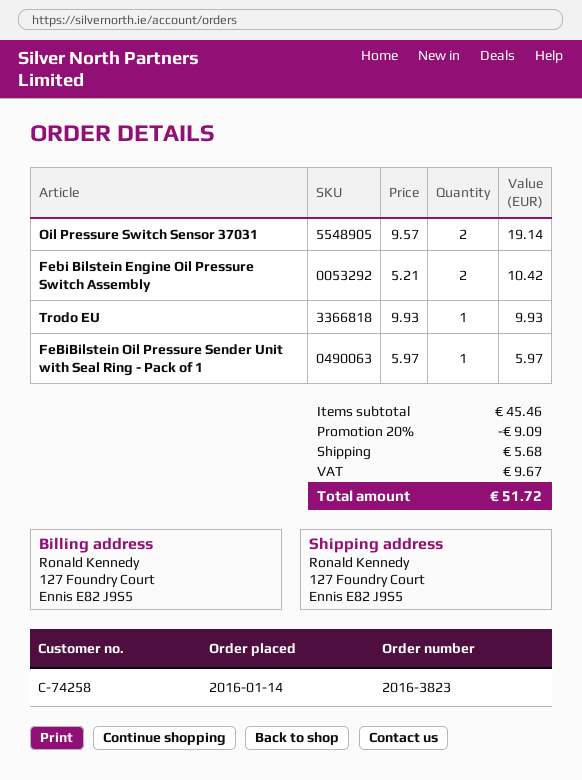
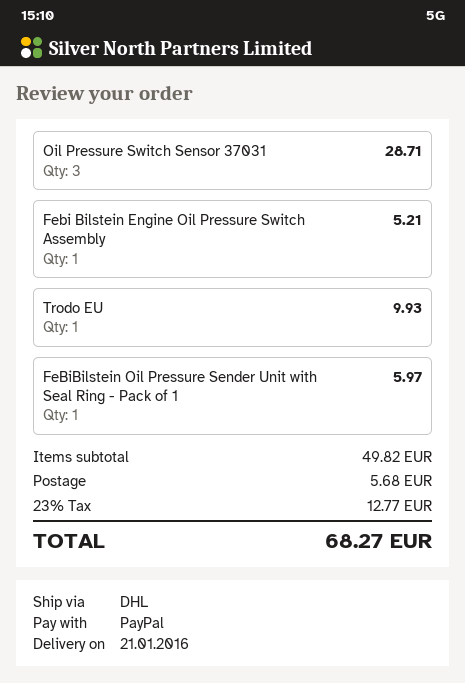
Oil Pressure Switch Sensor 37031: 2 for 19.14 -> 3 for 28.71
Febi Bilstein Engine Oil Pressure Switch Assembly: 2 for 10.42 -> 1 for 5.21
subtotal: 45.46 -> 49.82
discount: 20% = 9.09 -> none
tax: 9.67 -> 12.77
total: 51.72 -> 68.27

